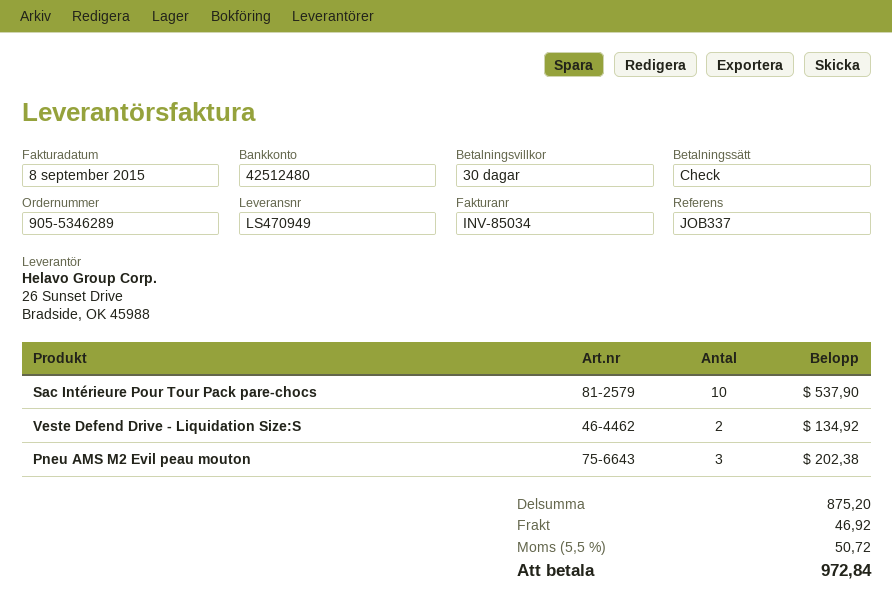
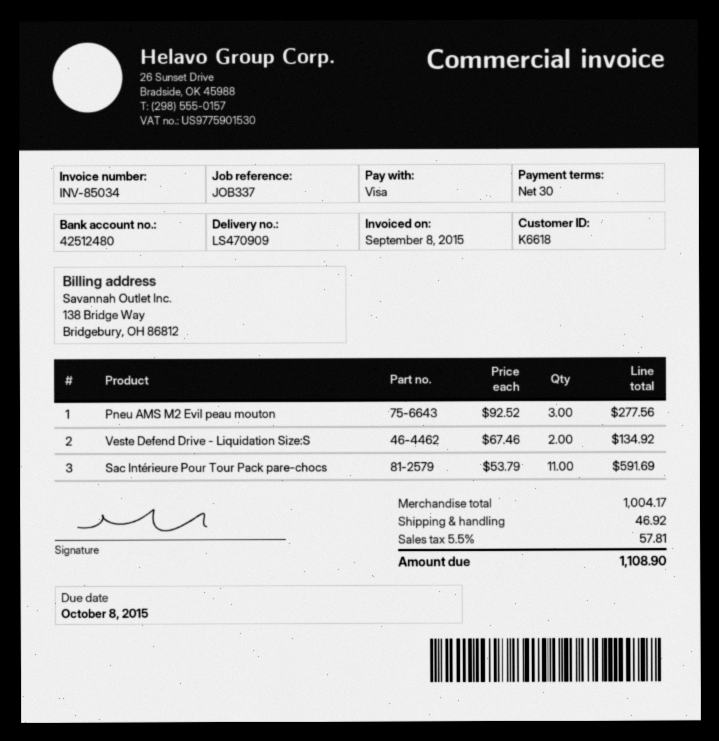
delivery note number: LS470949 -> LS470909
payment method: cheque -> Visa
Sac Intérieure Pour Tour Pack pare-chocs: 10 for 537.90 -> 11 for 591.69
Pneu AMS M2 Evil peau mouton: 3 for 202.38 -> 3 for 277.56
subtotal: 875.20 -> 1004.17
tax: 5.5% = 50.72 -> 5.5% = 57.81
total: 972.84 -> 1108.90

